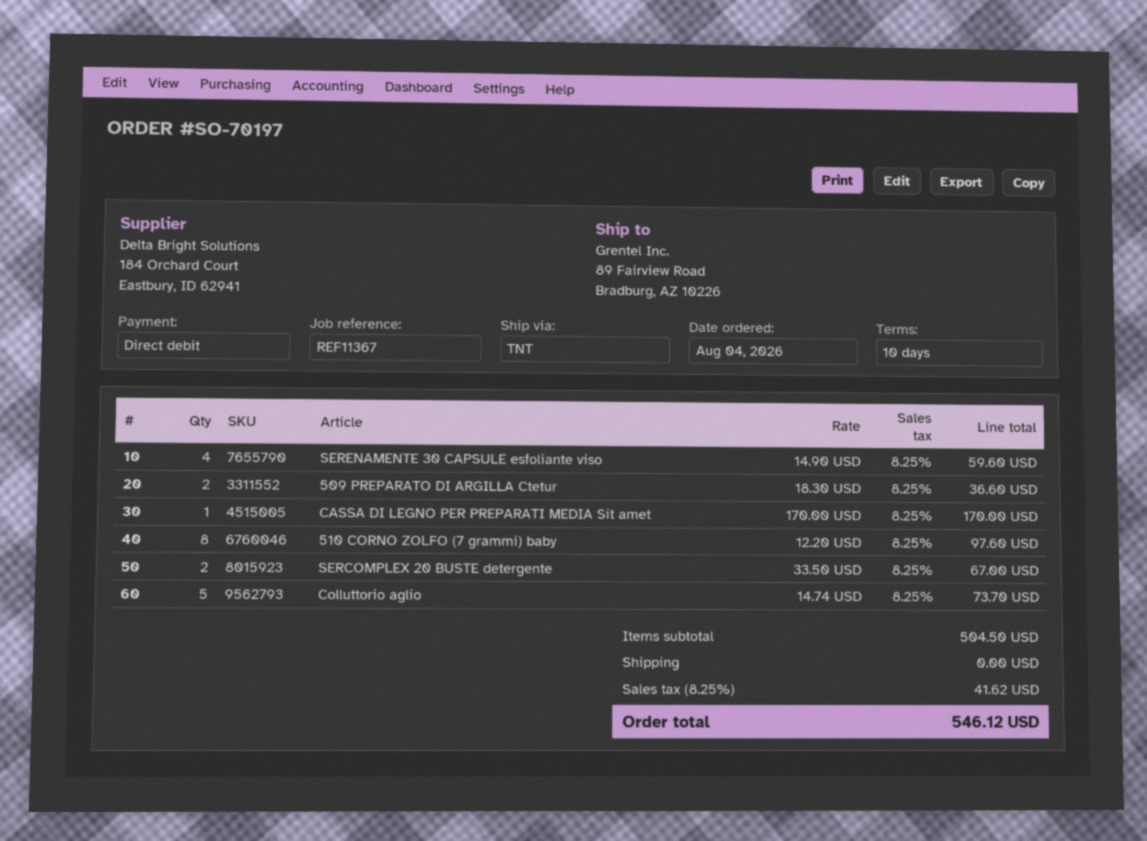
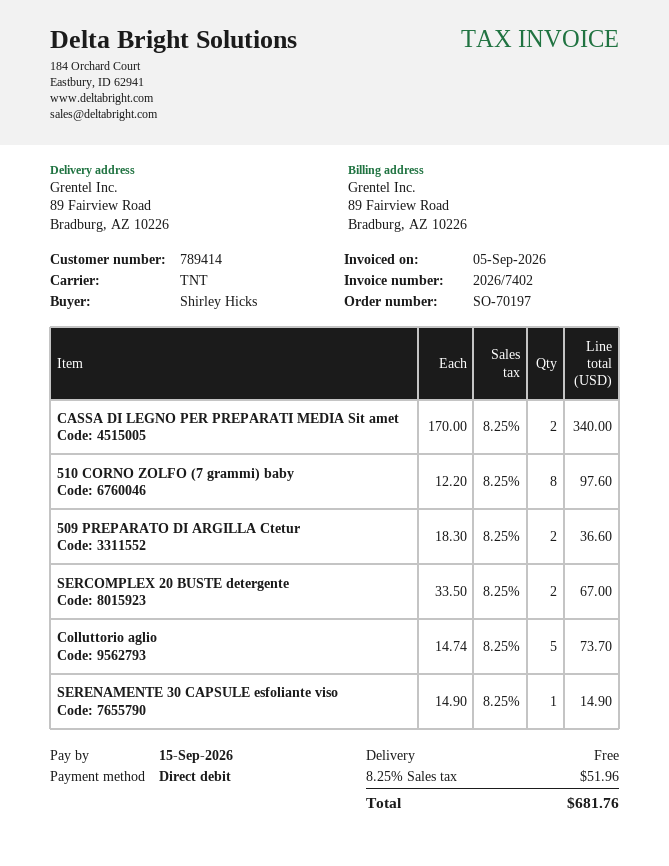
SERENAMENTE 30 CAPSULE esfoliante viso: 4 x 14.90 = 59.60 -> 1 x 14.90 = 14.90
CASSA DI LEGNO PER PREPARATI MEDIA Sit amet: 1 x 170.00 = 170.00 -> 2 x 170.00 = 340.00
tax: 8.25% = 41.62 -> 8.25% = 51.96
total: 546.12 -> 681.76

